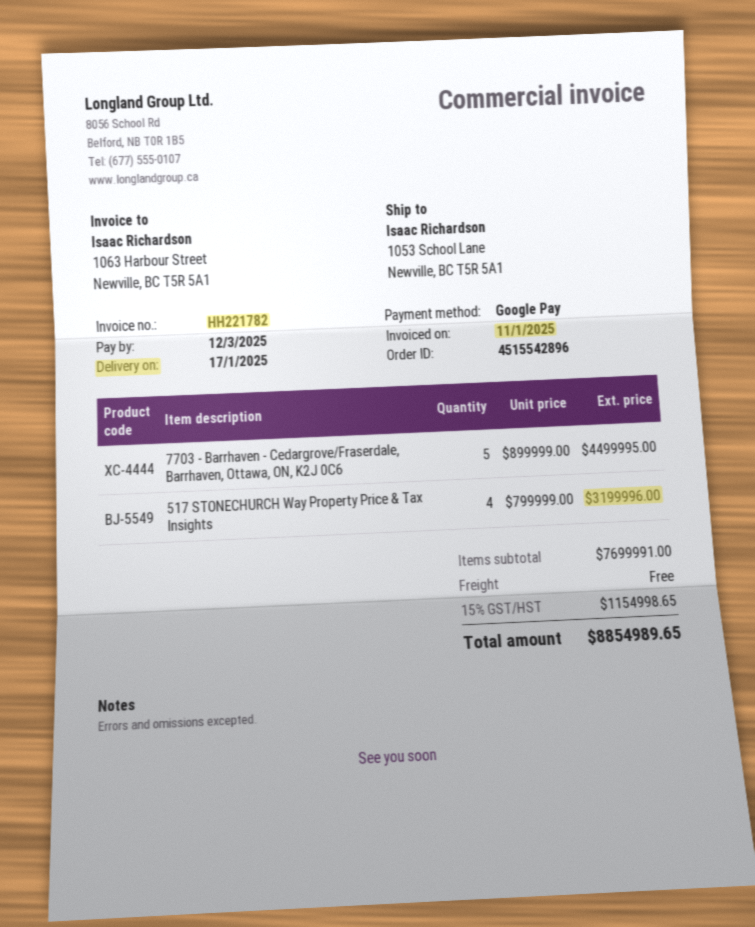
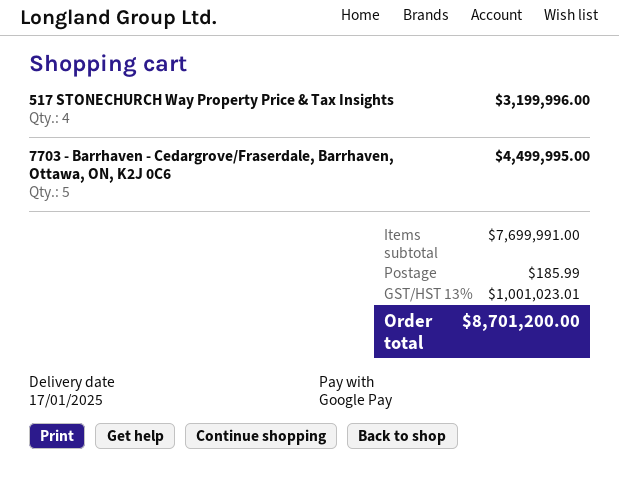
shipping: 0.00 -> 185.99
tax: 15% = 1154998.65 -> 13% = 1001023.01
total: 8854989.65 -> 8701200.00

